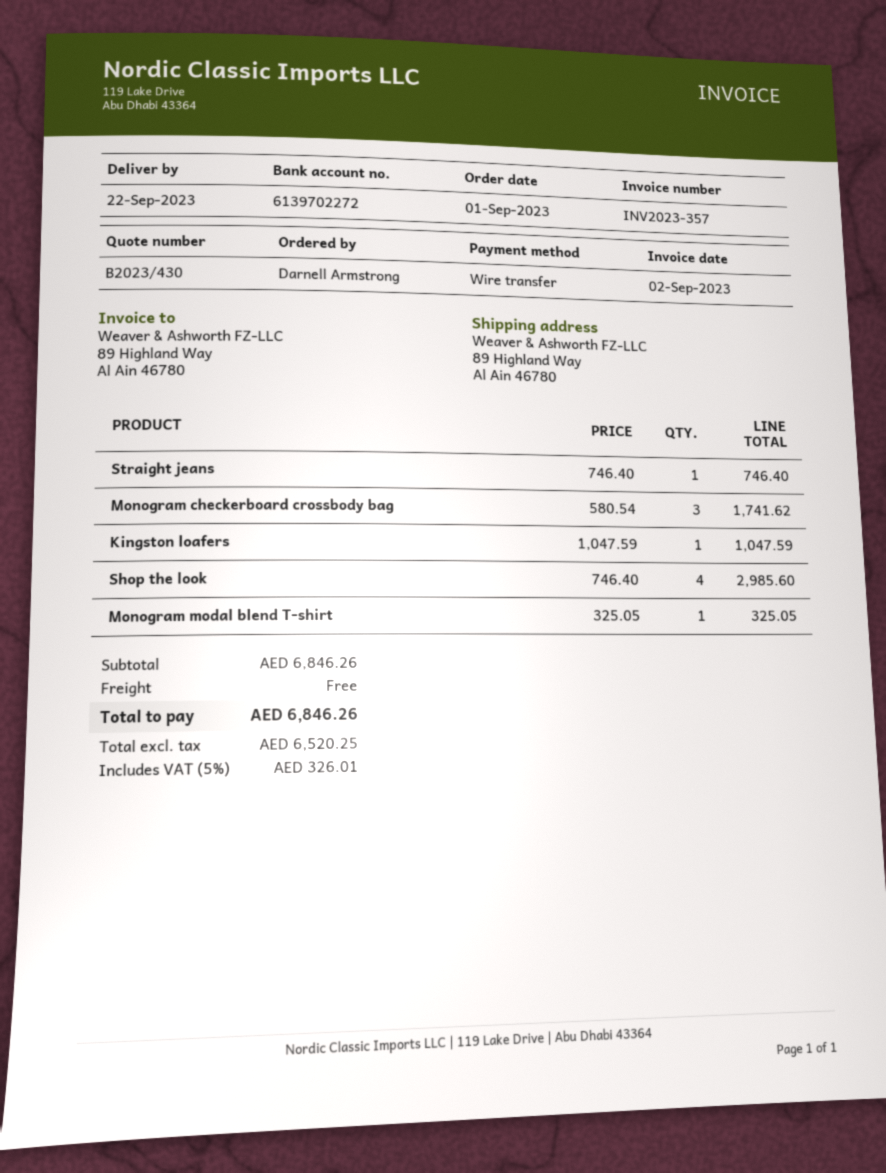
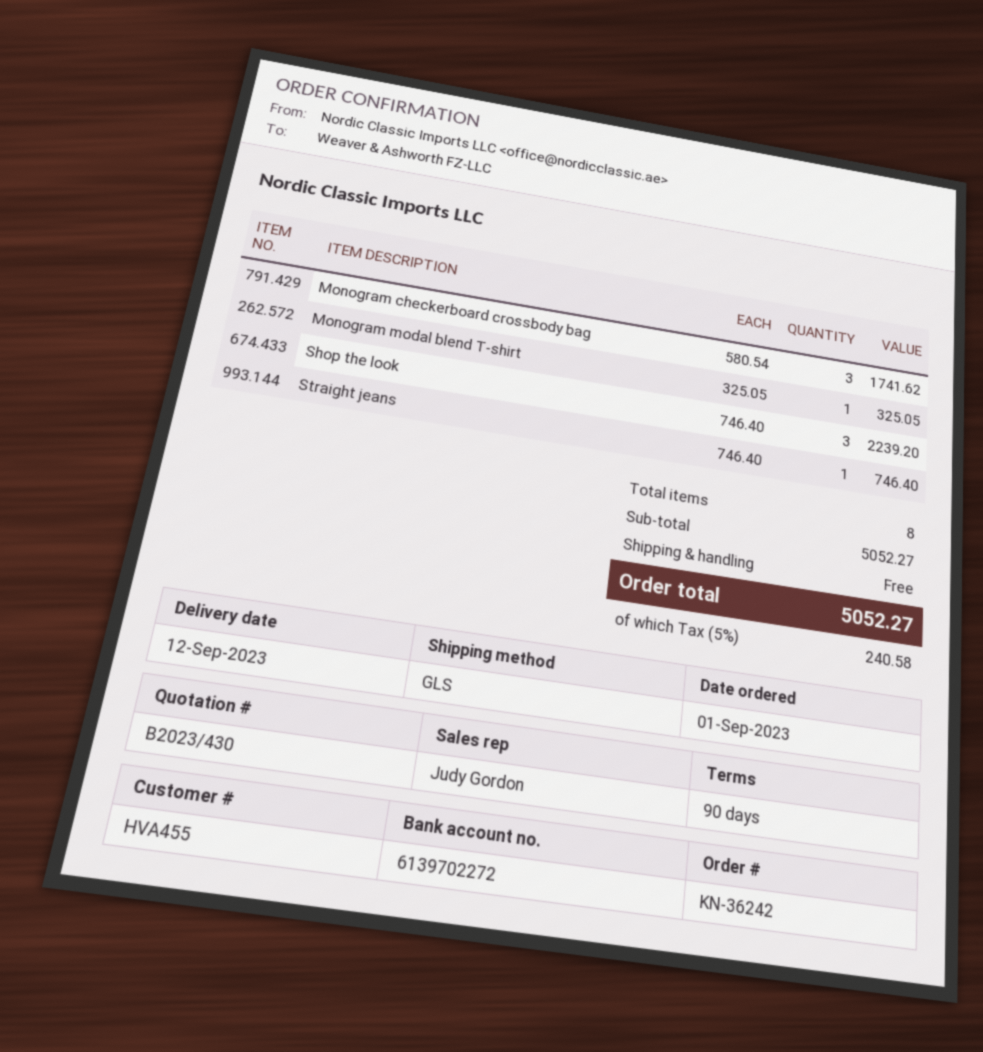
delivery date: 2023-09-22 -> 2023-09-12
Kingston loafers: 1 x 1047.59 = 1047.59 -> none
Shop the look: 4 x 746.40 = 2985.60 -> 3 x 746.40 = 2239.20
subtotal: 6846.26 -> 5052.27
tax: 5% = 326.01 -> 5% = 240.58
total: 6846.26 -> 5052.27

